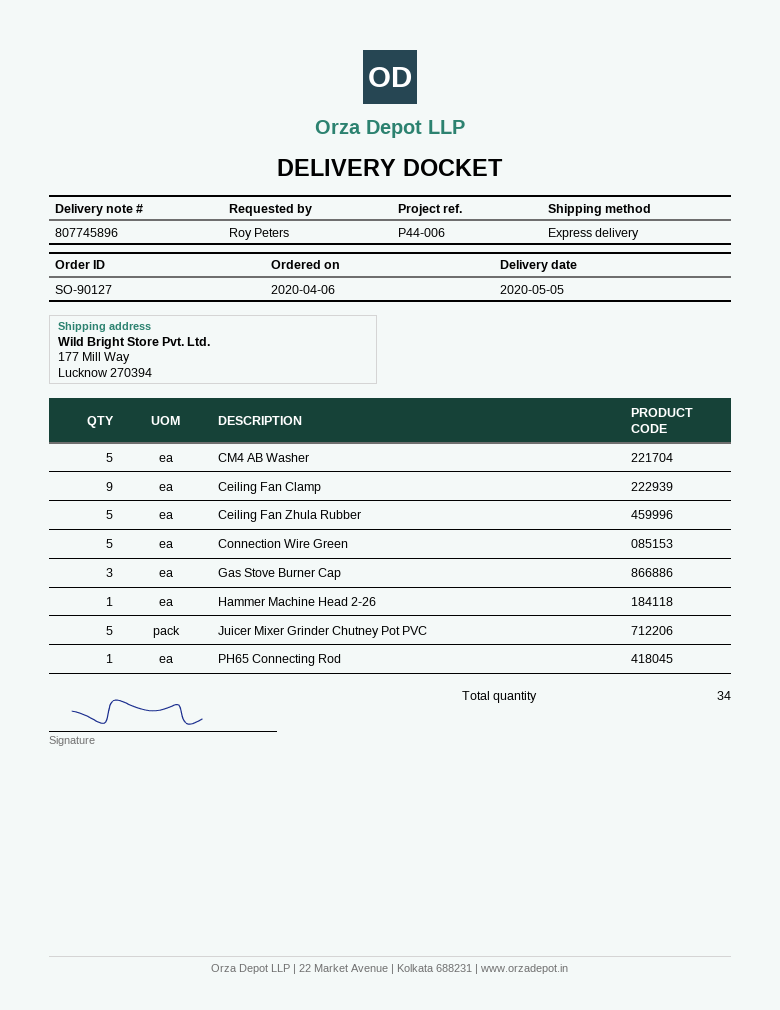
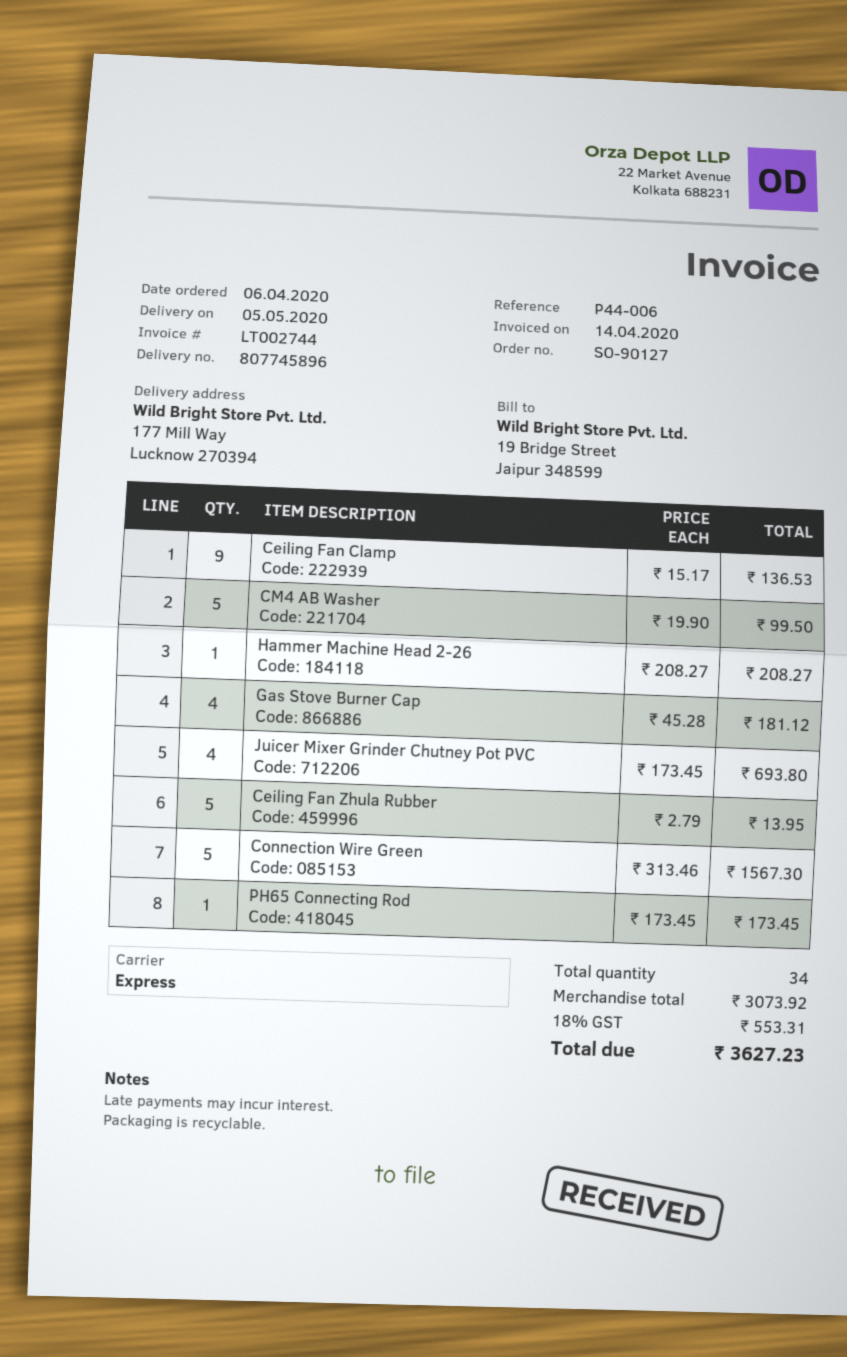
Gas Stove Burner Cap: 3 -> 4
Juicer Mixer Grinder Chutney Pot PVC: 5 -> 4

